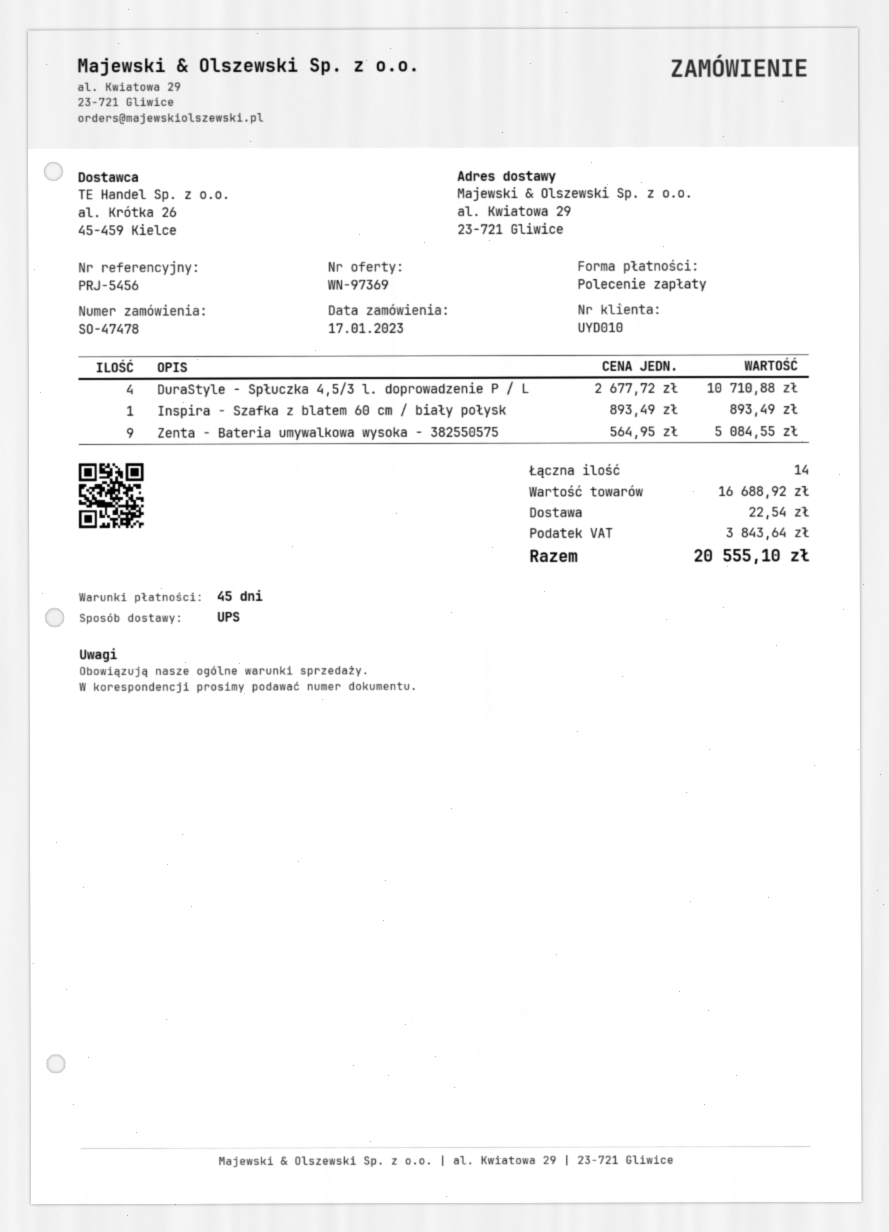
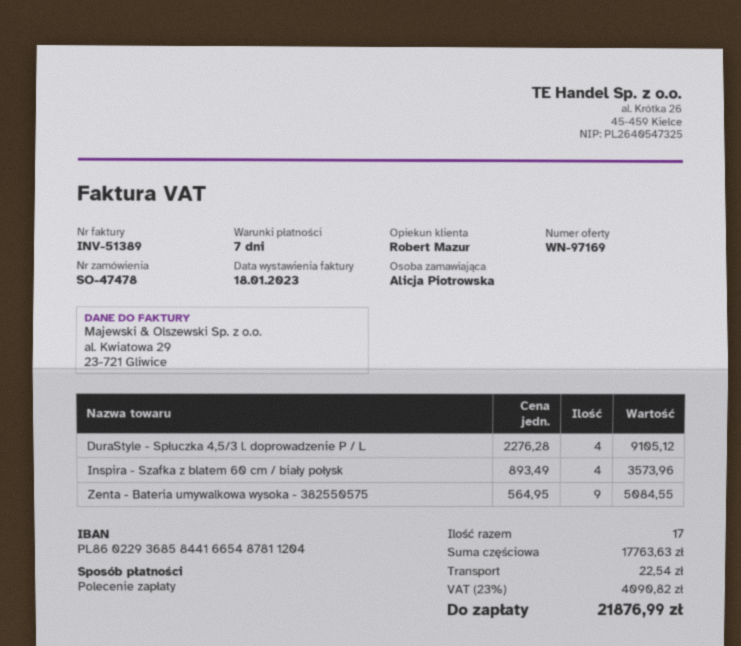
quote number: WN-97369 -> WN-97169
payment terms: 45 days -> 7 days
DuraStyle - Spłuczka 4,5/3 l. doprowadzenie P / L: 4 x 2677.72 = 10710.88 -> 4 x 2276.28 = 9105.12
Inspira - Szafka z blatem 60 cm / biały połysk: 1 x 893.49 = 893.49 -> 4 x 893.49 = 3573.96
total quantity: 14 -> 17
subtotal: 16688.92 -> 17763.63
tax: 3843.64 -> 4090.82
total: 20555.10 -> 21876.99

